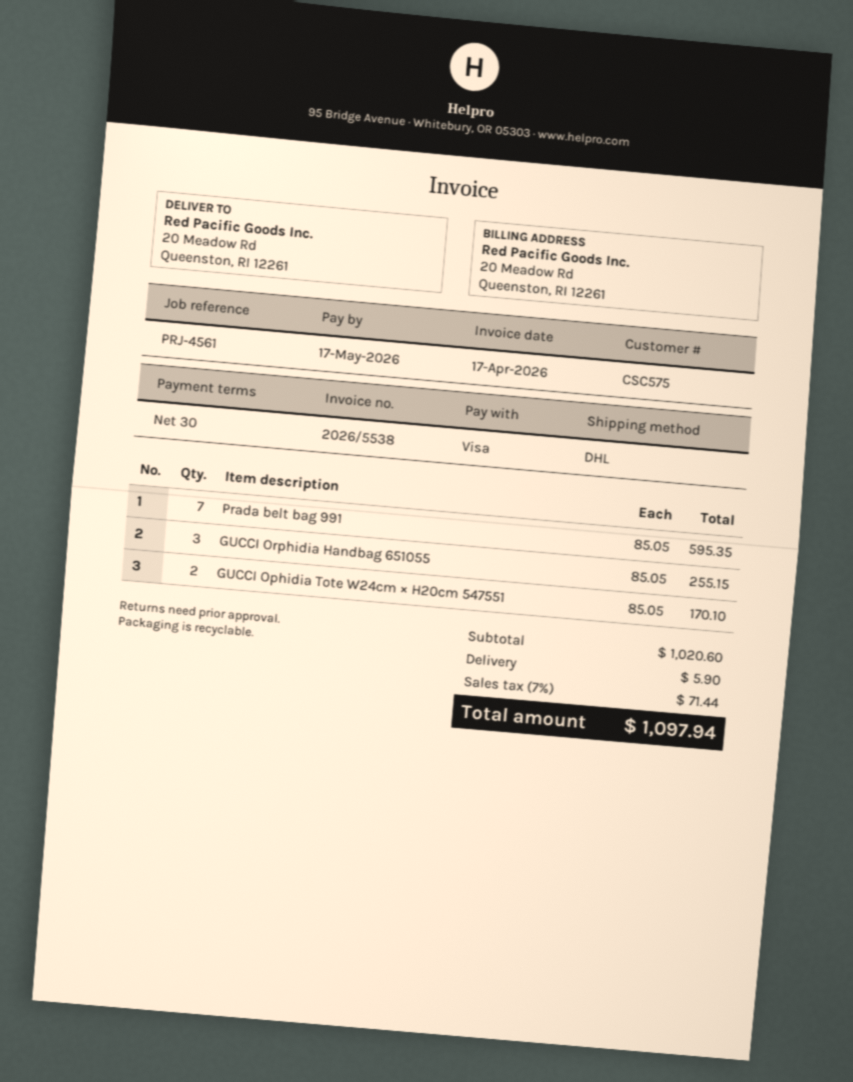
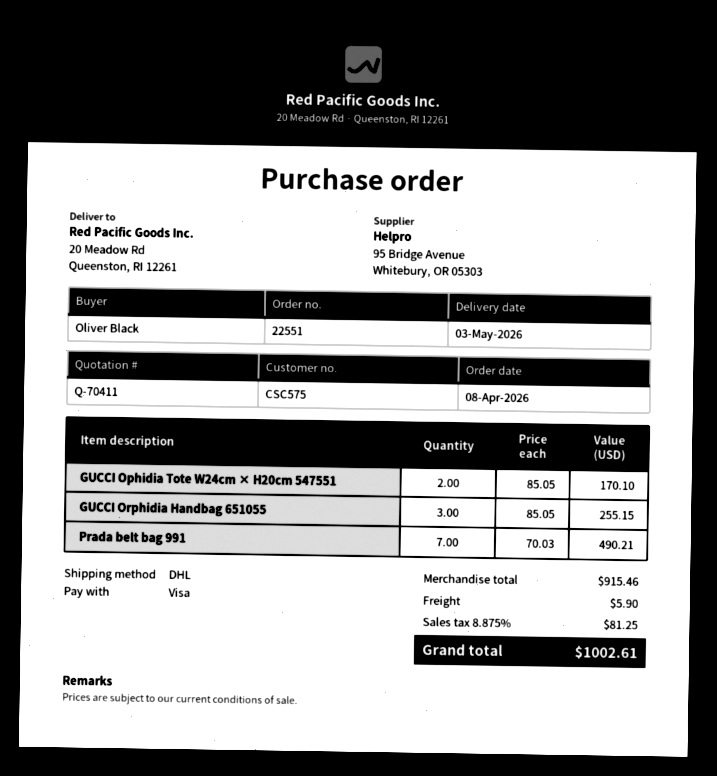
Prada belt bag 991: 7 x 85.05 = 595.35 -> 7 x 70.03 = 490.21
subtotal: 1020.60 -> 915.46
tax: 7% = 71.44 -> 8.875% = 81.25
total: 1097.94 -> 1002.61

